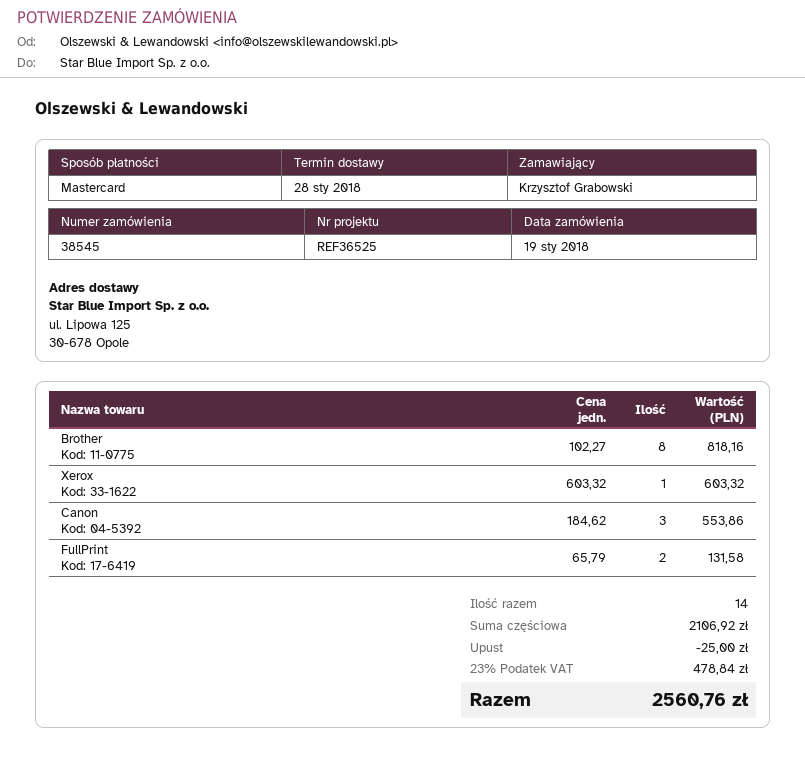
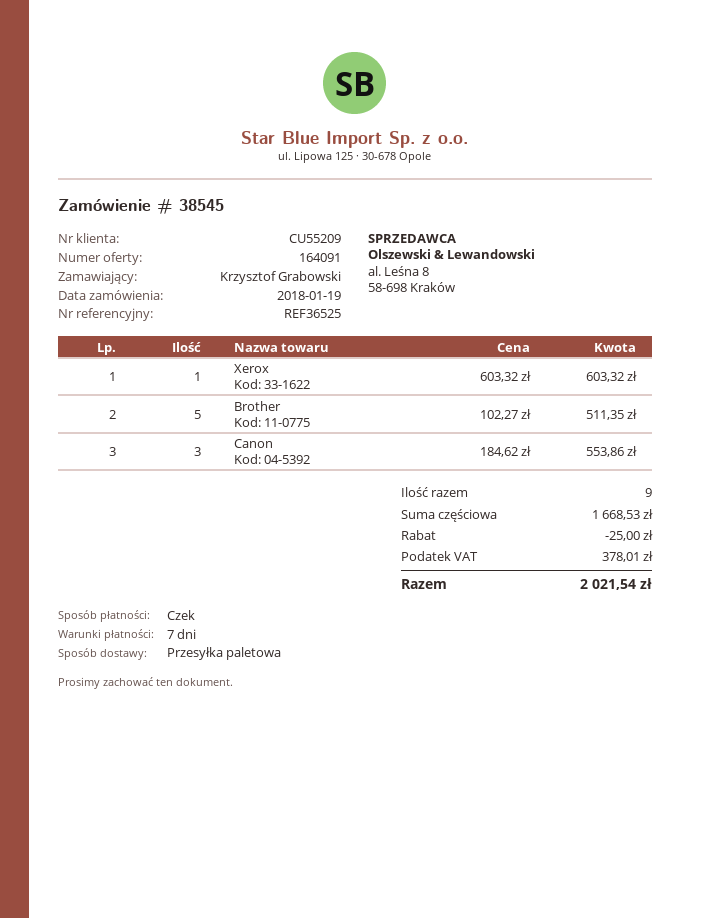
payment method: Mastercard -> cheque
Brother: 8 x 102.27 = 818.16 -> 5 x 102.27 = 511.35
FullPrint: 2 x 65.79 = 131.58 -> none
total quantity: 14 -> 9
subtotal: 2106.92 -> 1668.53
tax: 478.84 -> 378.01
total: 2560.76 -> 2021.54

